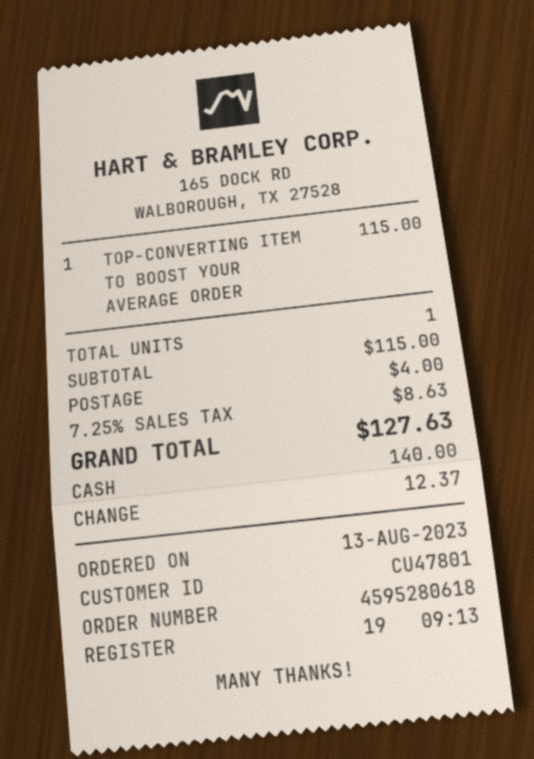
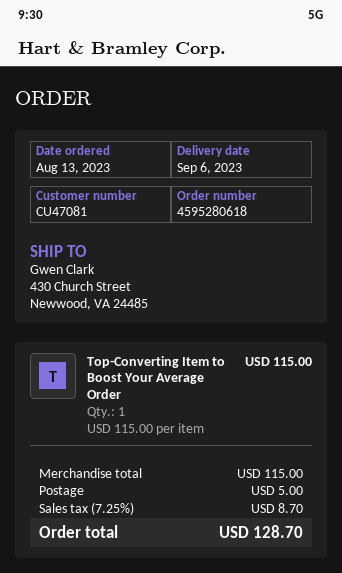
customer number: CU47801 -> CU47081
shipping: 4.00 -> 5.00
tax: 7.25% = 8.63 -> 7.25% = 8.70
total: 127.63 -> 128.70

